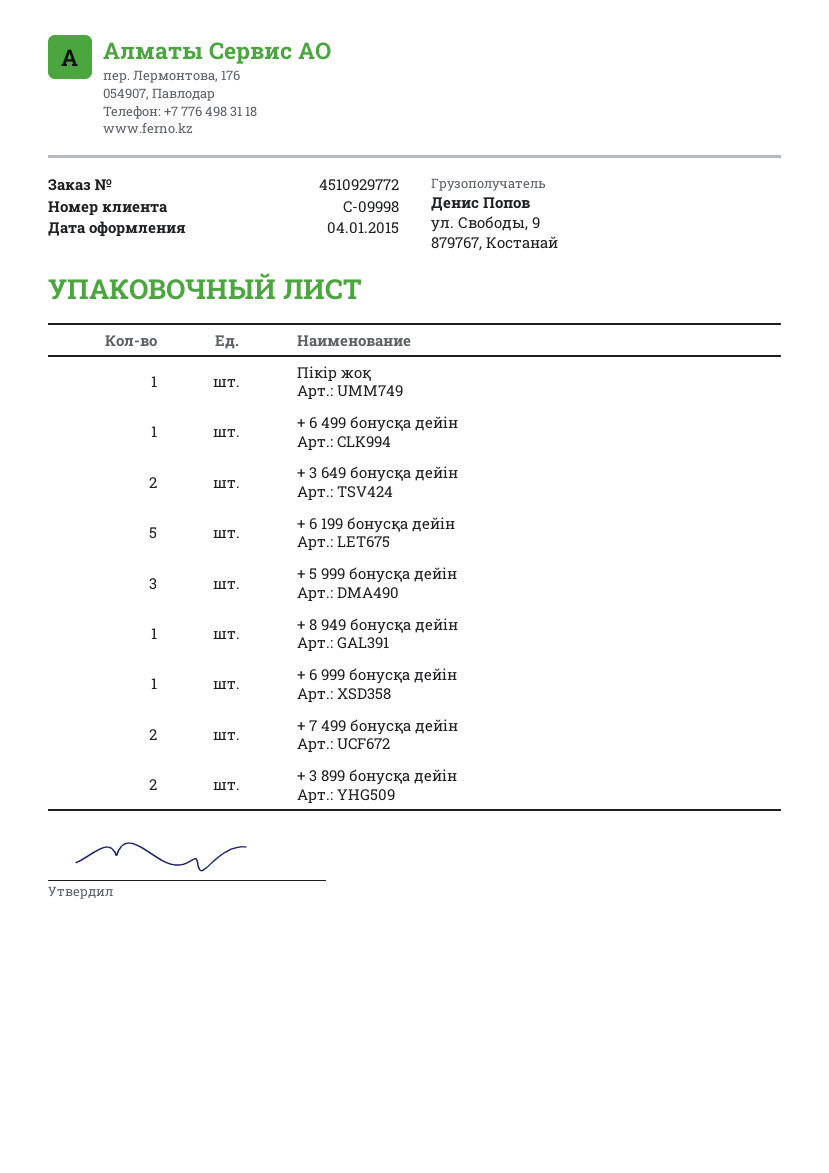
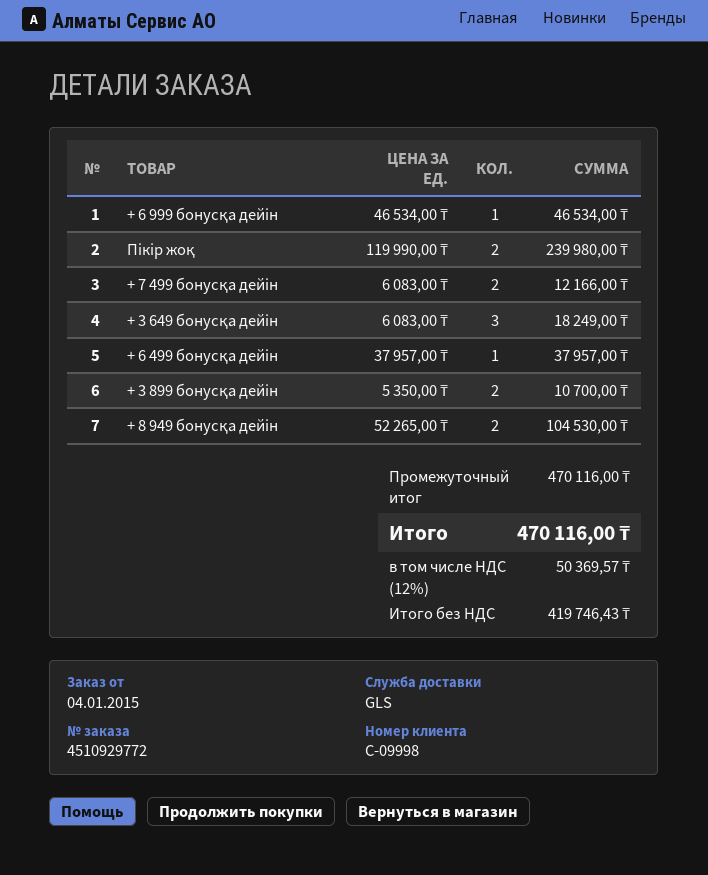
Пікір жоқ: 1 -> 2
+ 3 649 бонусқа дейін: 2 -> 3
+ 6 199 бонусқа дейін: 5 -> none
+ 5 999 бонусқа дейін: 3 -> none
+ 8 949 бонусқа дейін: 1 -> 2

